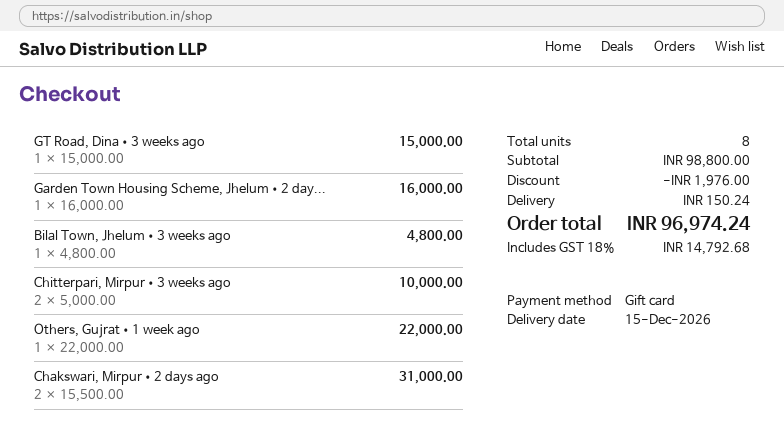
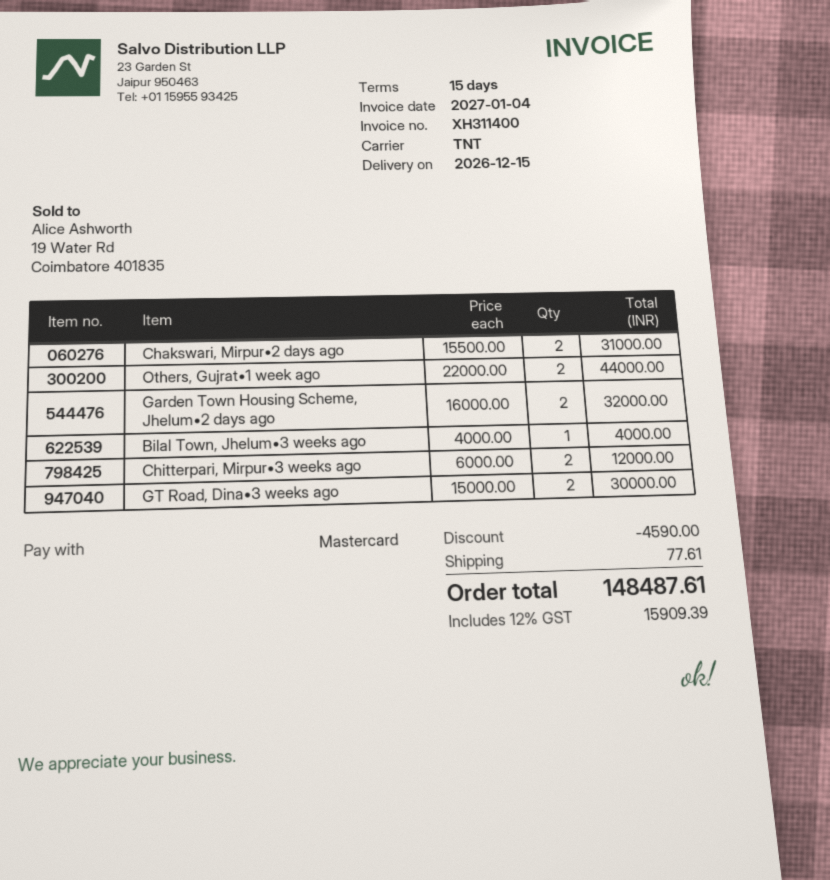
payment method: gift card -> Mastercard
GT Road, Dina•3 weeks ago: 1 x 15000.00 = 15000.00 -> 2 x 15000.00 = 30000.00
Garden Town Housing Scheme, Jhelum•2 day...: 1 x 16000.00 = 16000.00 -> 2 x 16000.00 = 32000.00
Bilal Town, Jhelum•3 weeks ago: 1 x 4800.00 = 4800.00 -> 1 x 4000.00 = 4000.00
Chitterpari, Mirpur•3 weeks ago: 2 x 5000.00 = 10000.00 -> 2 x 6000.00 = 12000.00
Others, Gujrat•1 week ago: 1 x 22000.00 = 22000.00 -> 2 x 22000.00 = 44000.00
discount: 1976.00 -> 4590.00
shipping: 150.24 -> 77.61
tax: 18% = 14792.68 -> 12% = 15909.39
total: 96974.24 -> 148487.61

